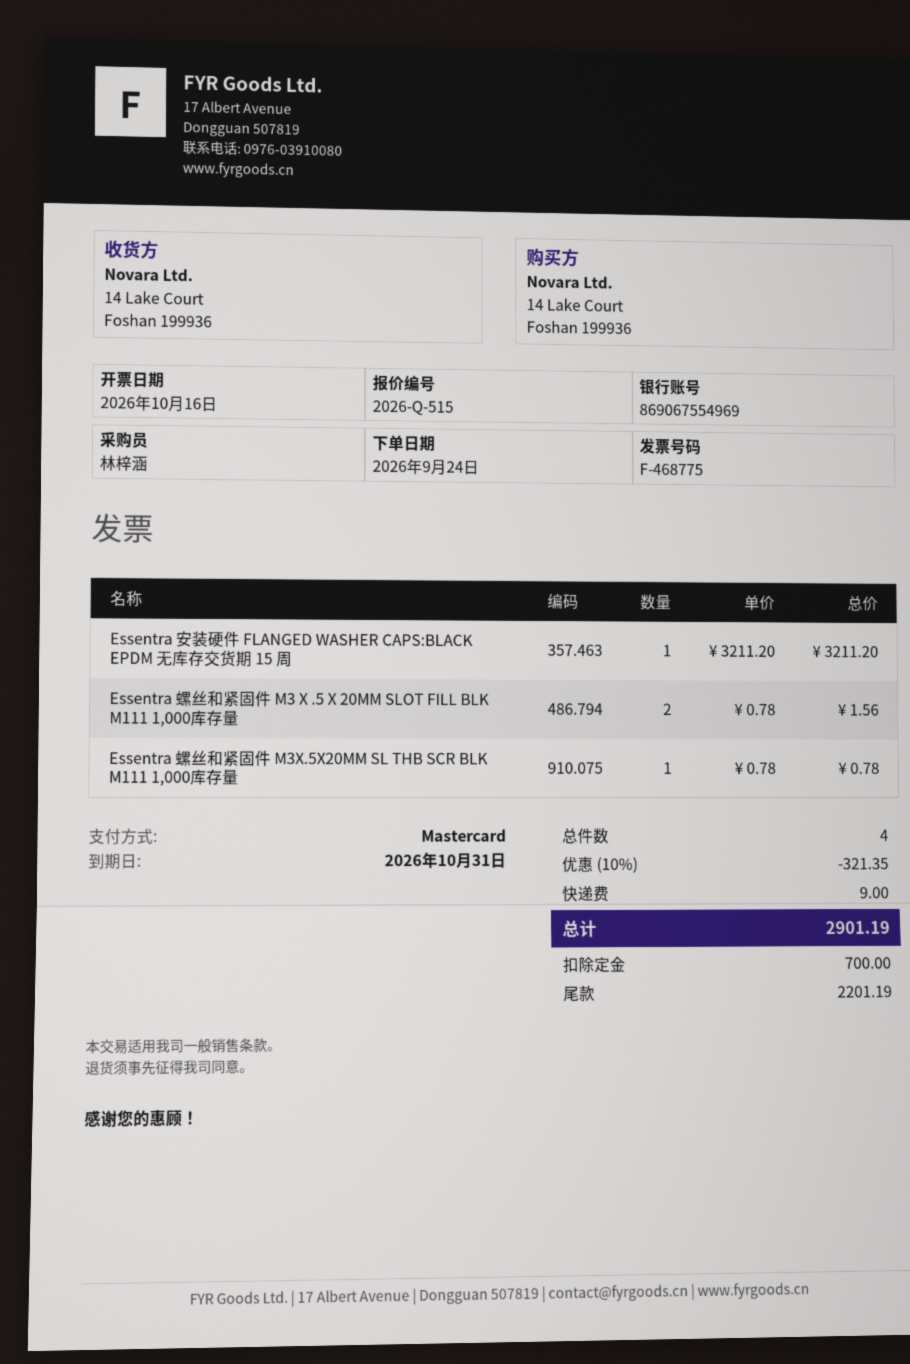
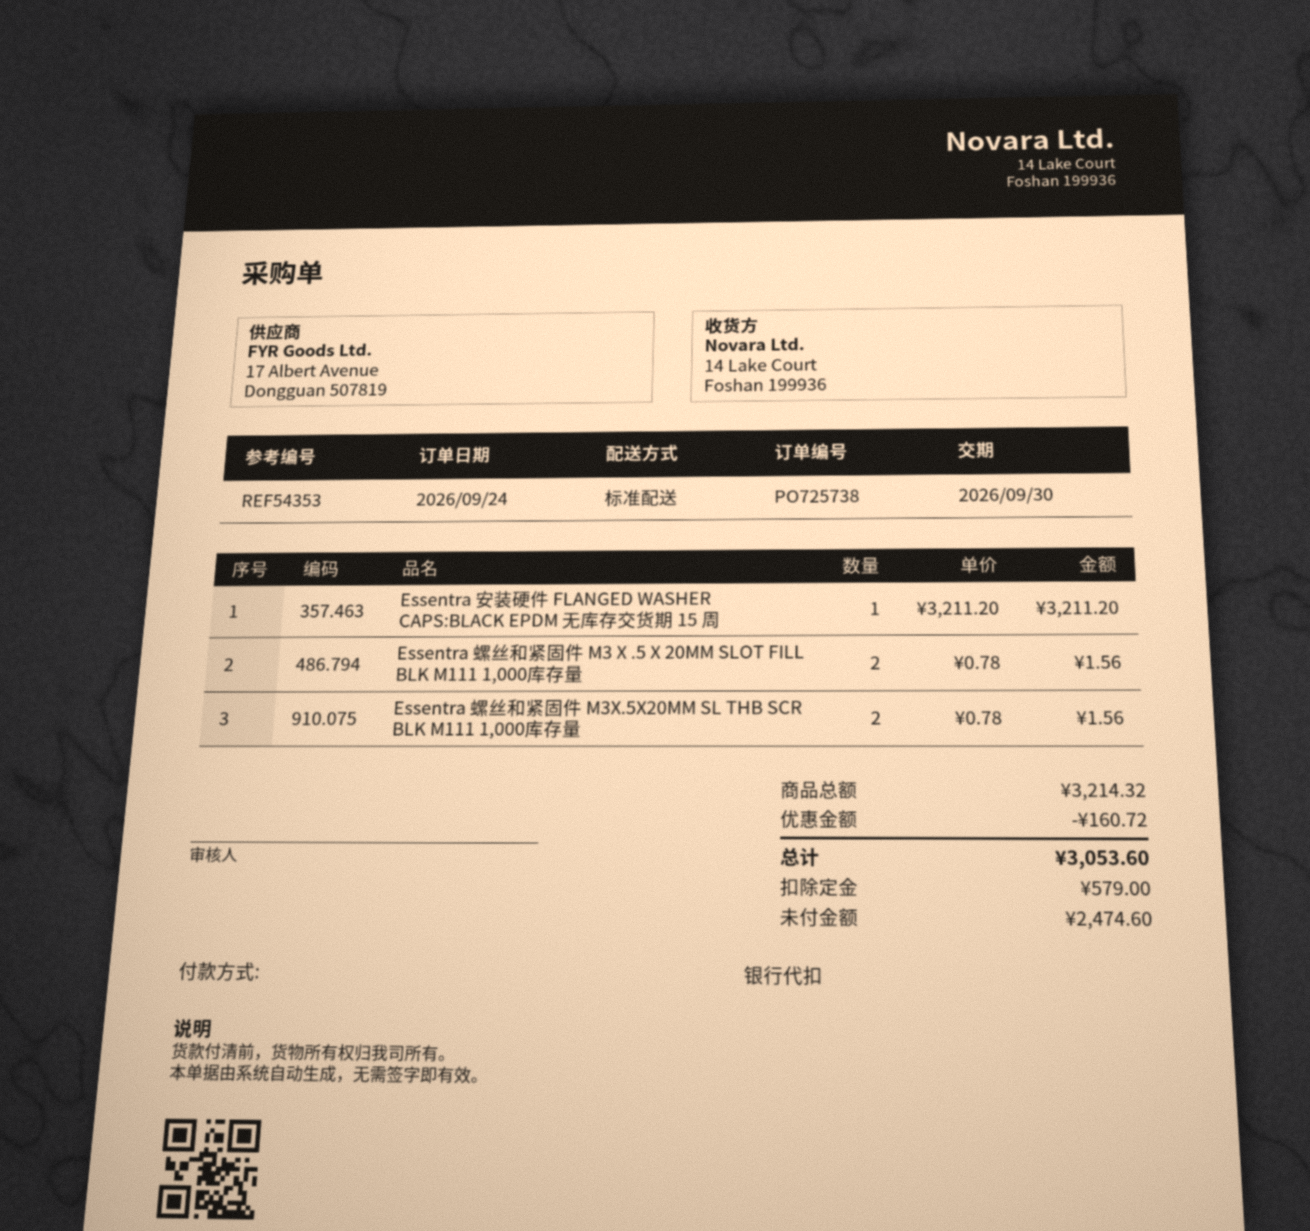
payment method: Mastercard -> direct debit
Essentra 螺丝和紧固件 M3X.5X20MM SL THB SCR BLK M111 1,000库存量: 1 x 0.78 = 0.78 -> 2 x 0.78 = 1.56
discount: 321.35 -> 160.72
shipping: 9.00 -> none
total: 2901.19 -> 3053.60
deposit: 700.00 -> 579.00
balance: 2201.19 -> 2474.60

